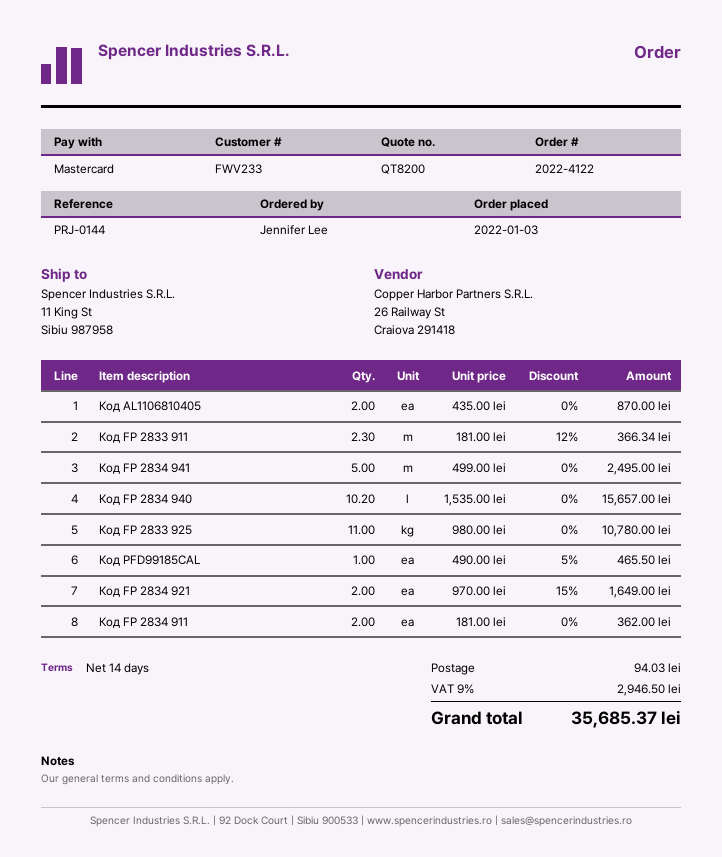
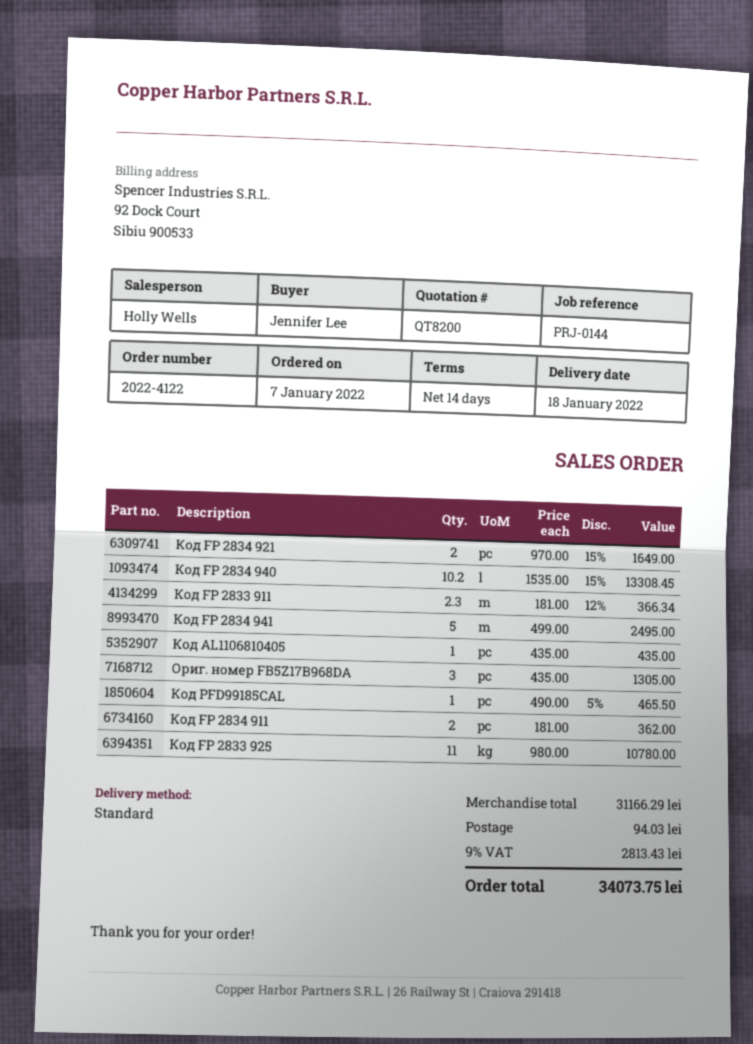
order date: 2022-01-03 -> 2022-01-07
Код AL1106810405: 2 x 435.00 = 870.00 -> 1 x 435.00 = 435.00
Код FP 2834 940: 10.2 x 1535.00 = 15657.00 -> 10.2 x 1535.00 - 15% = 13308.45
Ориг. номер FB5Z17B968DA: none -> 3 x 435.00 = 1305.00
tax: 9% = 2946.50 -> 9% = 2813.43
total: 35685.37 -> 34073.75

